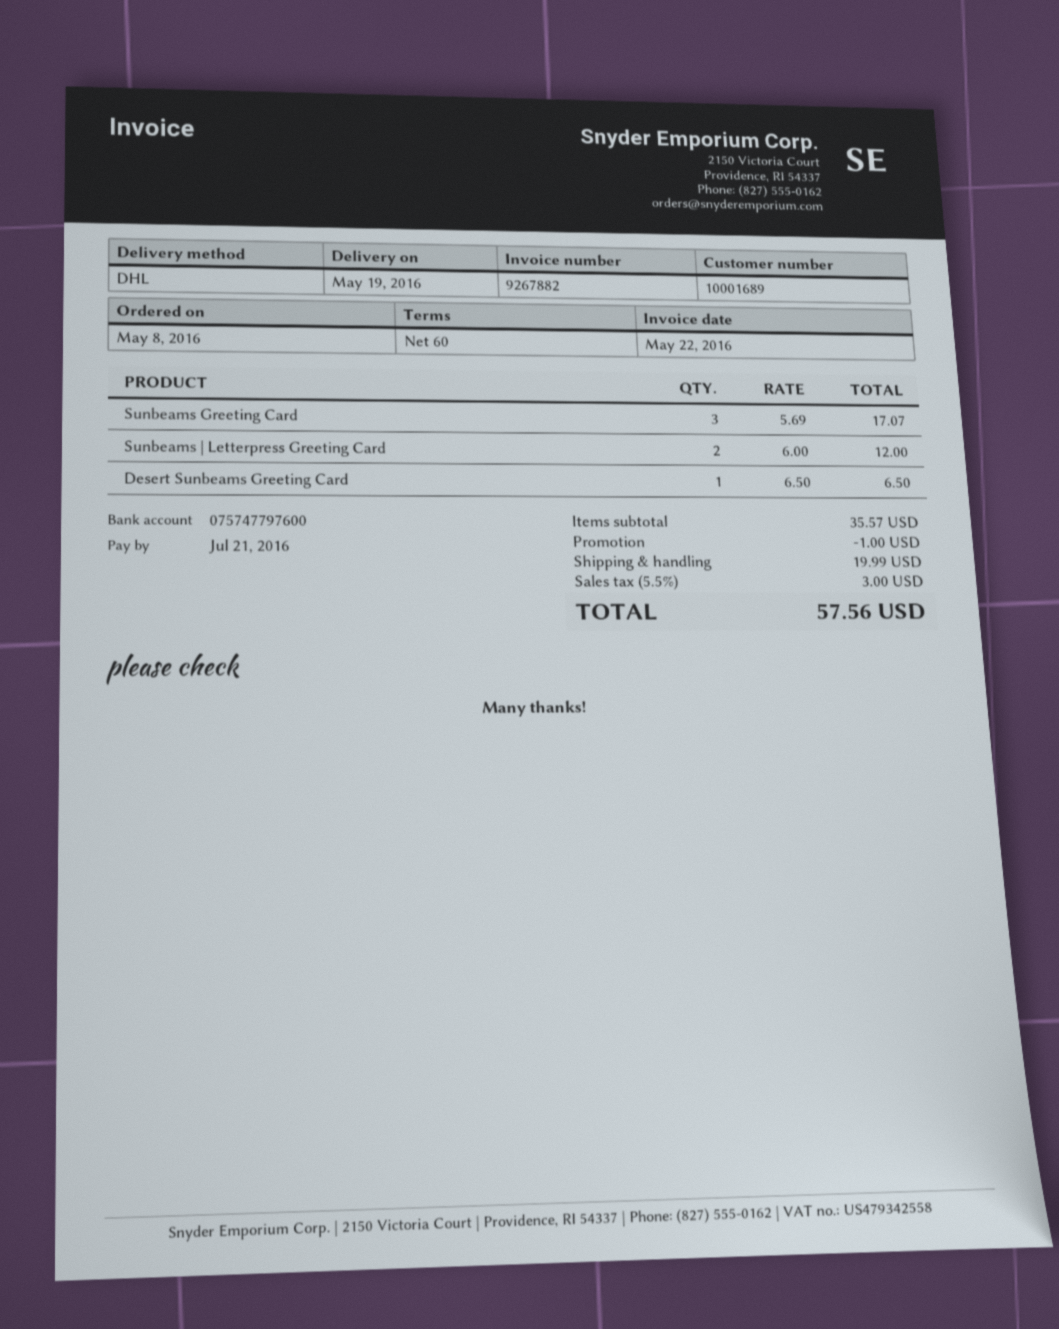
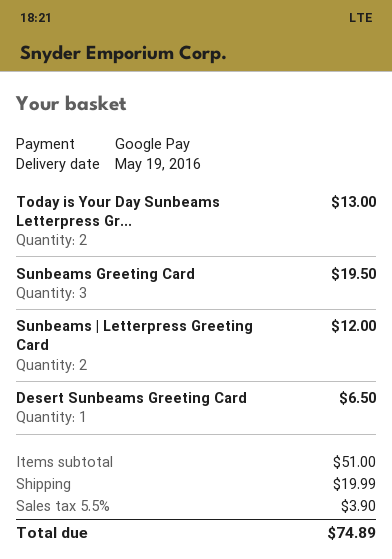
Sunbeams Greeting Card: 3 for 17.07 -> 3 for 19.50
Today is Your Day Sunbeams Letterpress Gr...: none -> 2 for 13.00
subtotal: 35.57 -> 51.00
discount: 1.00 -> none
tax: 5.5% = 3.00 -> 5.5% = 3.90
total: 57.56 -> 74.89

